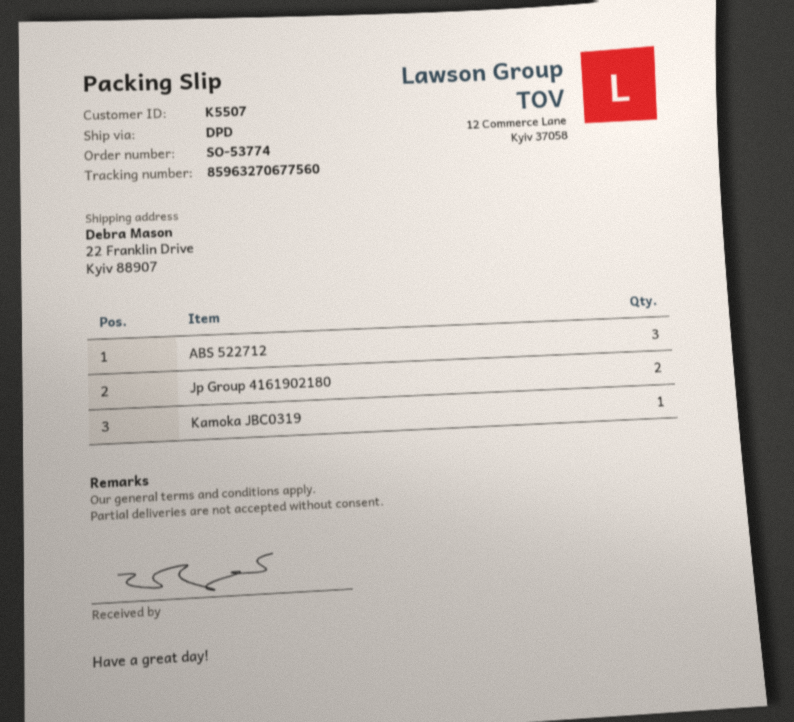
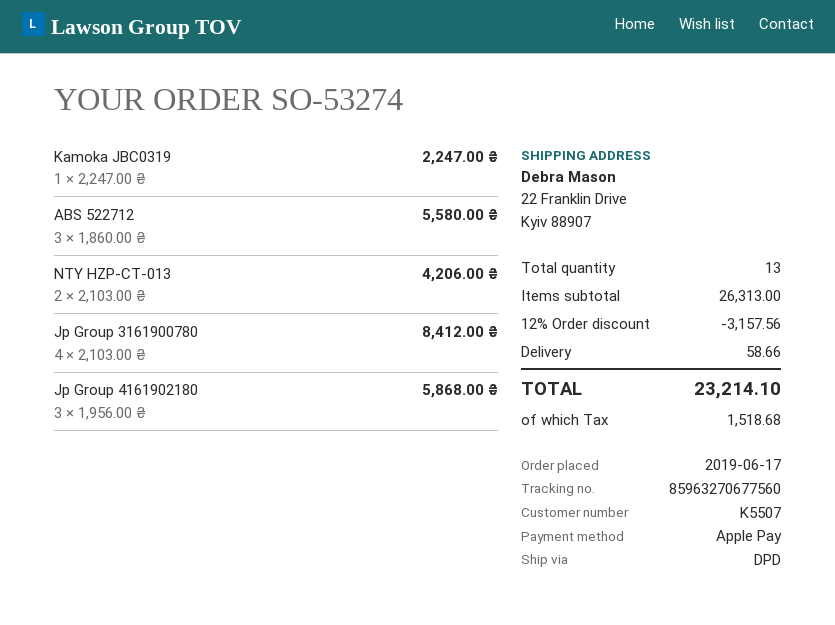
order number: SO-53774 -> SO-53274
Jp Group 4161902180: 2 -> 3
NTY HZP-CT-013: none -> 2
Jp Group 3161900780: none -> 4

